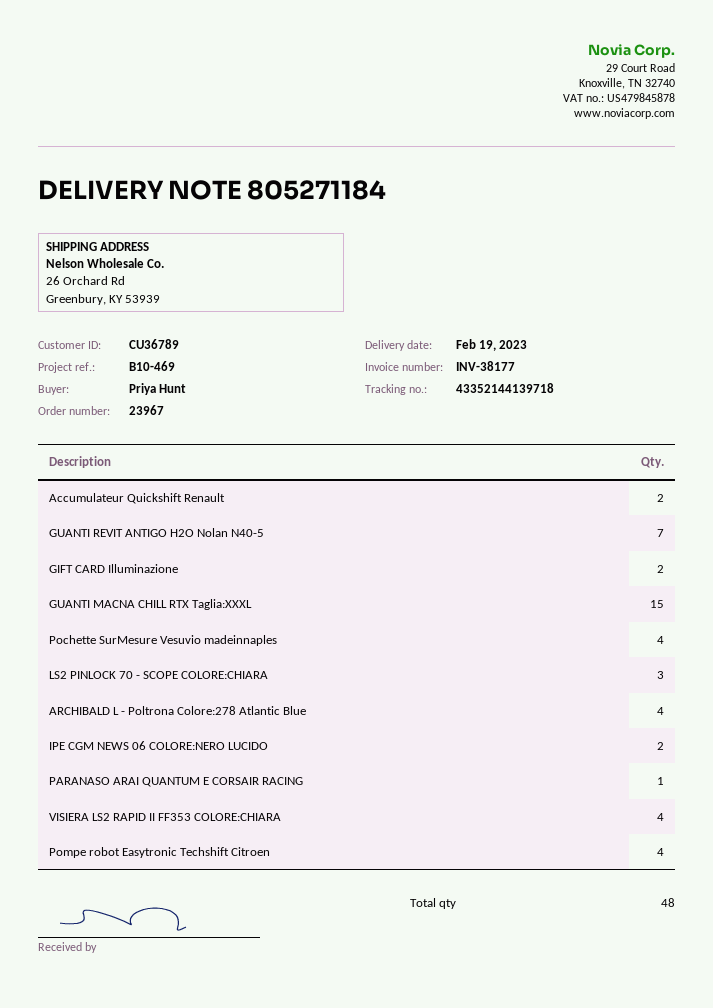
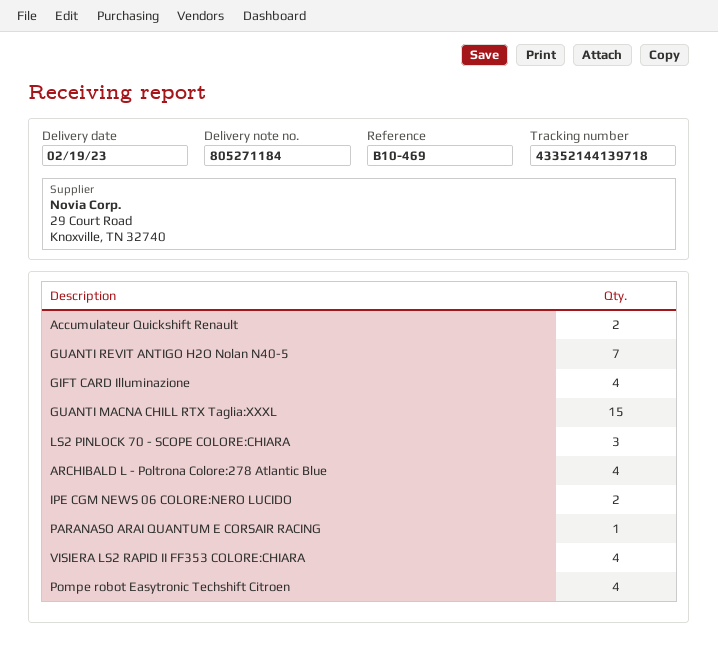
GIFT CARD Illuminazione: 2 -> 4
Pochette SurMesure Vesuvio madeinnaples: 4 -> none

